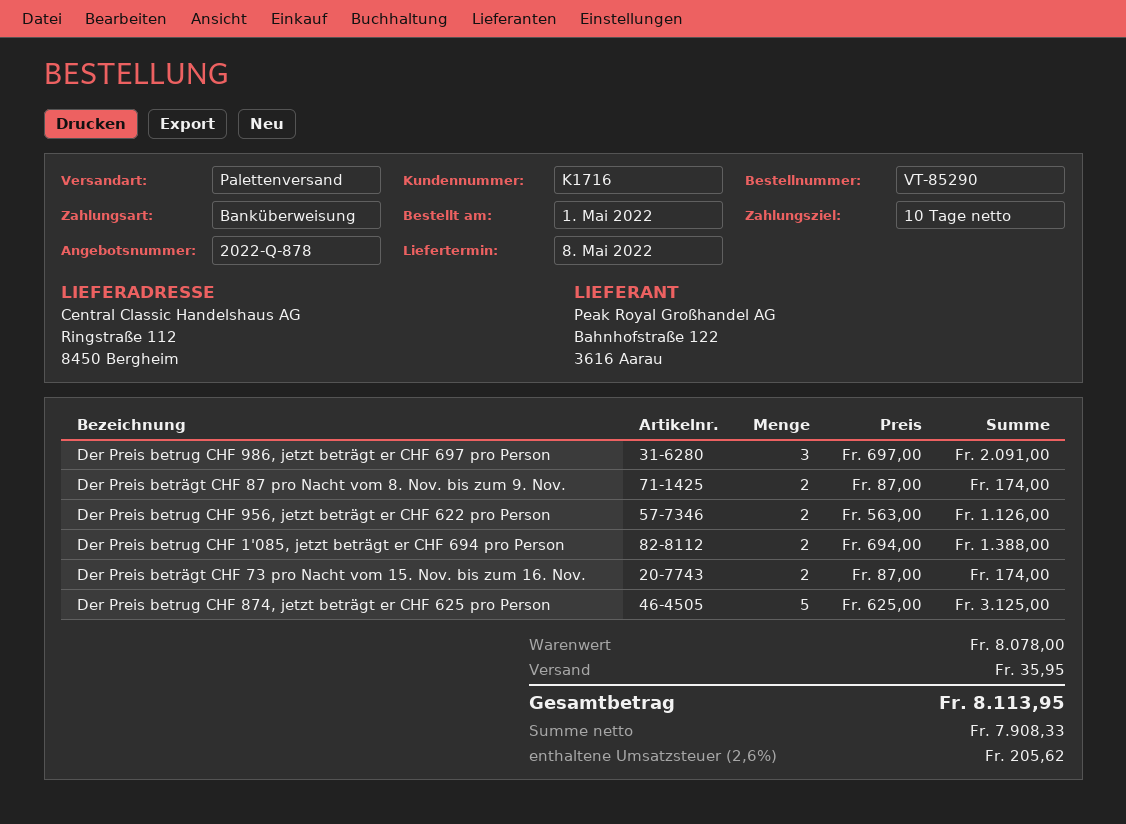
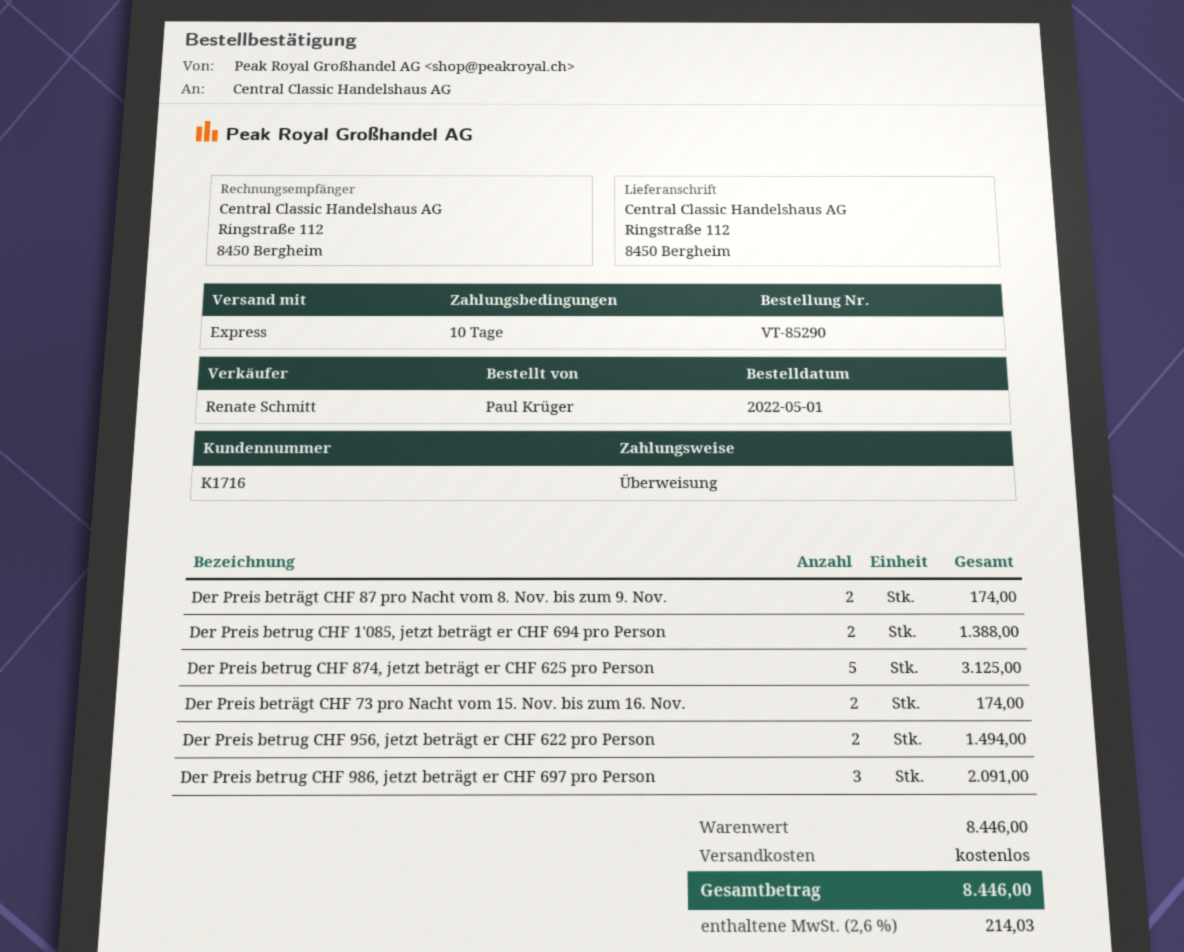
shipping method: pallet freight -> express
Der Preis betrug CHF 956, jetzt beträgt er CHF 622 pro Person: 2 for 1126.00 -> 2 for 1494.00
subtotal: 8078.00 -> 8446.00
shipping: 35.95 -> 0.00
tax: 2.6% = 205.62 -> 2.6% = 214.03
total: 8113.95 -> 8446.00

